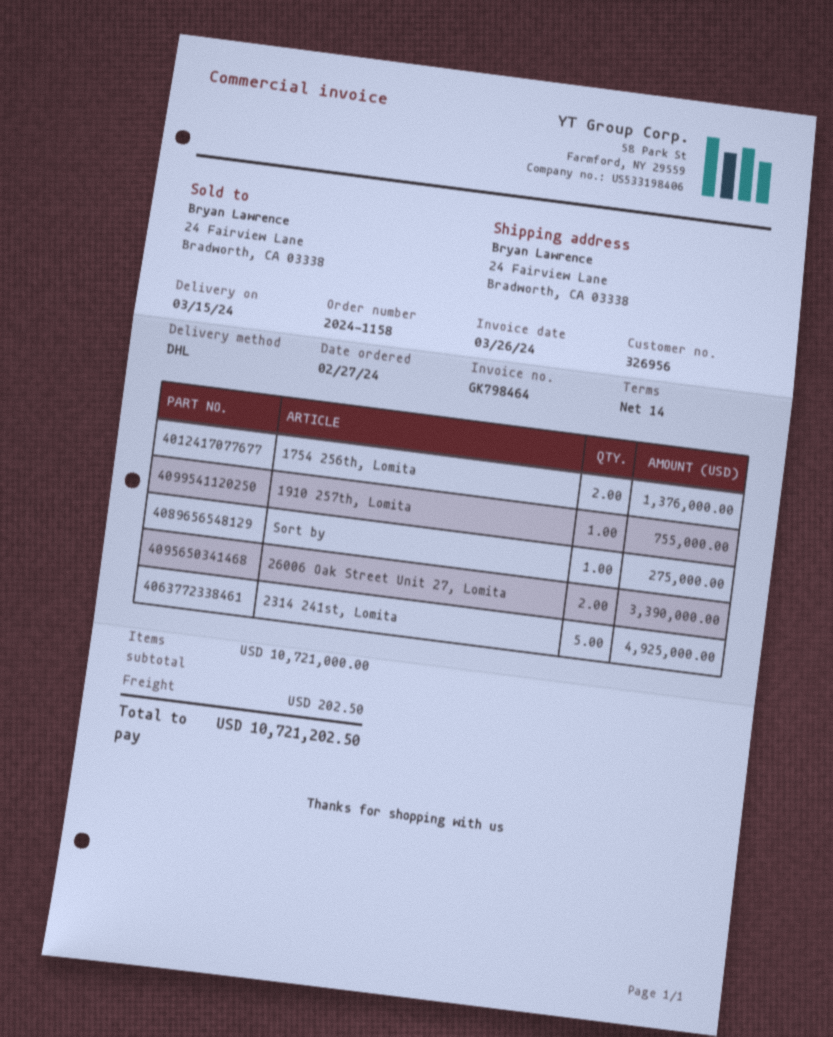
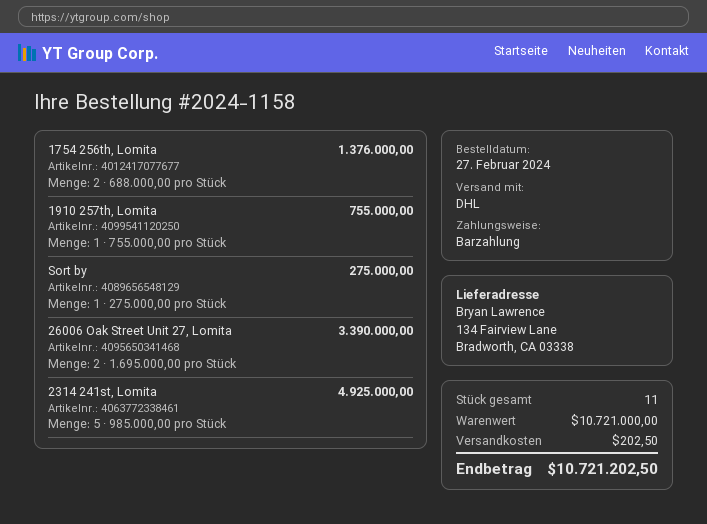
ship to: 24 Fairview Lane, Bradworth, CA 03338 -> 134 Fairview Lane, Bradworth, CA 03338

